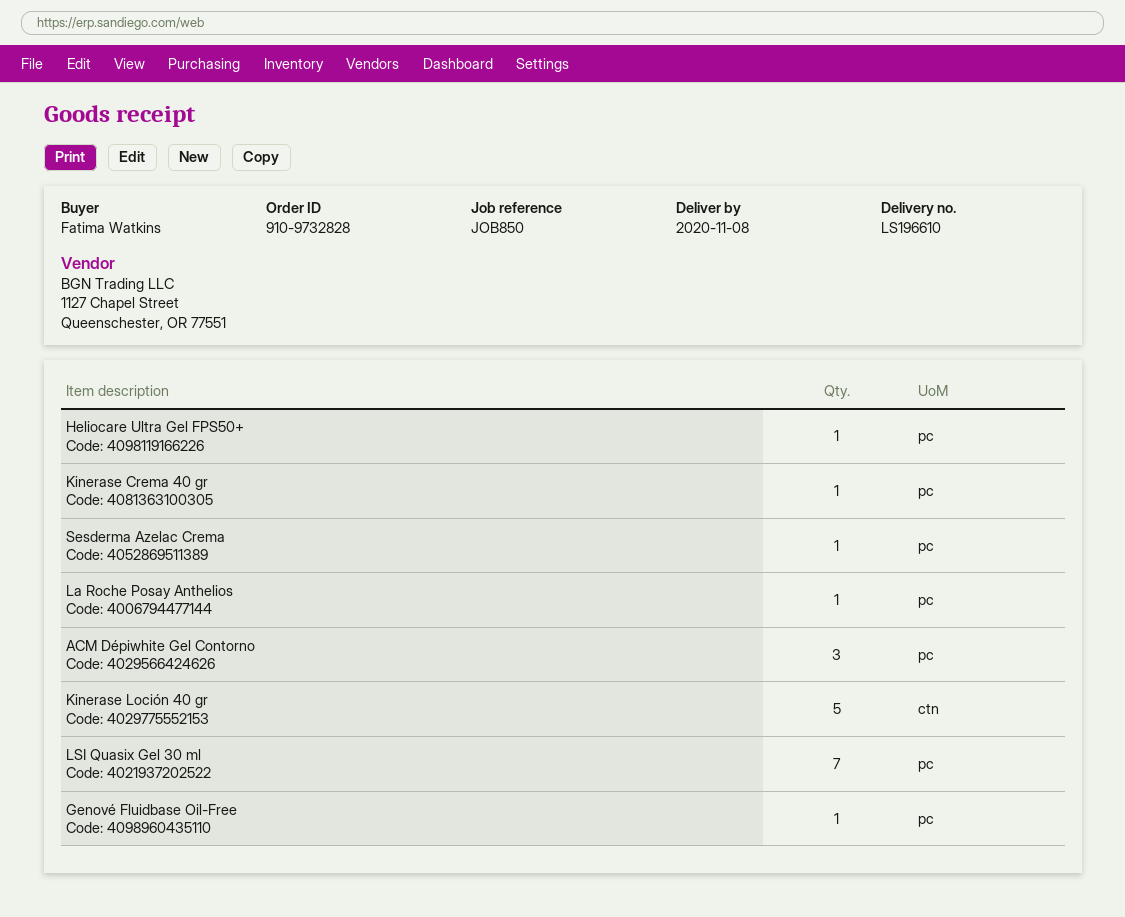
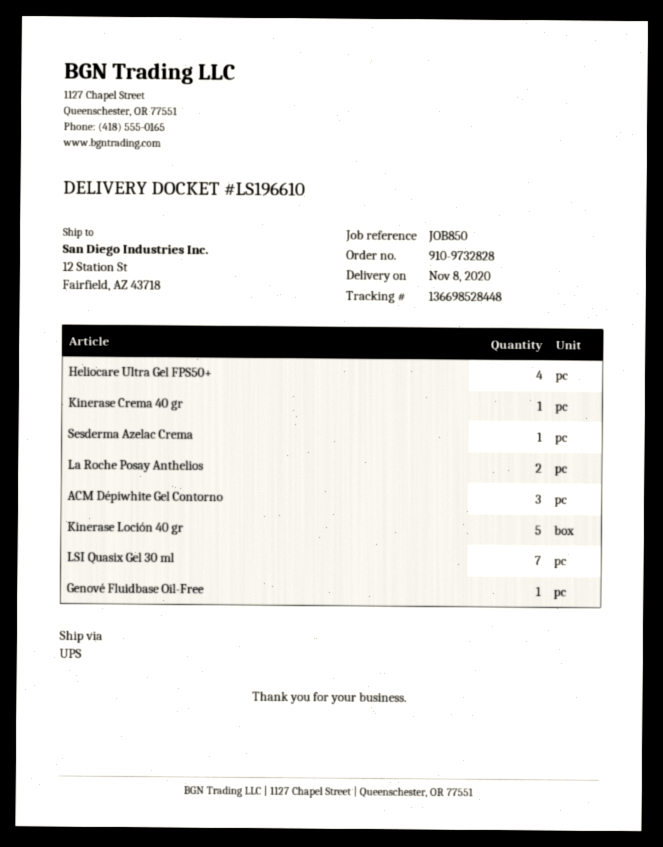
Heliocare Ultra Gel FPS50+: 1 -> 4
La Roche Posay Anthelios: 1 -> 2

